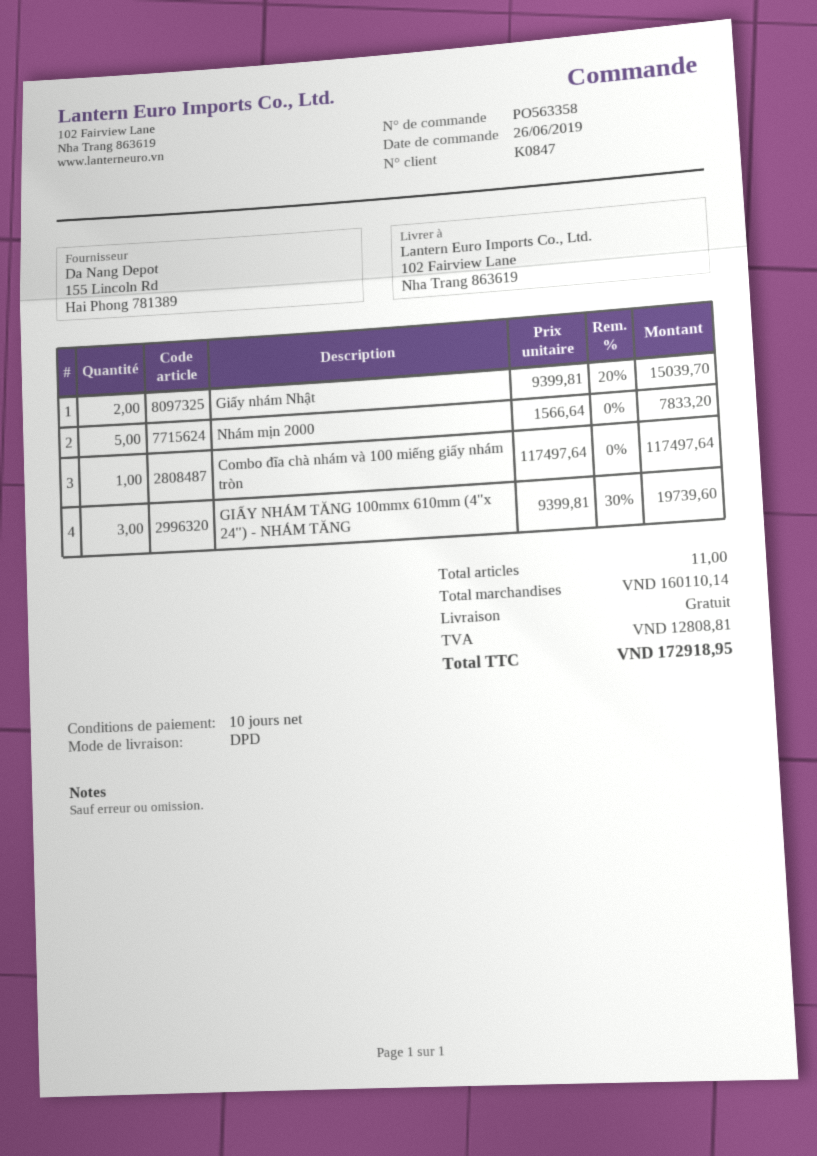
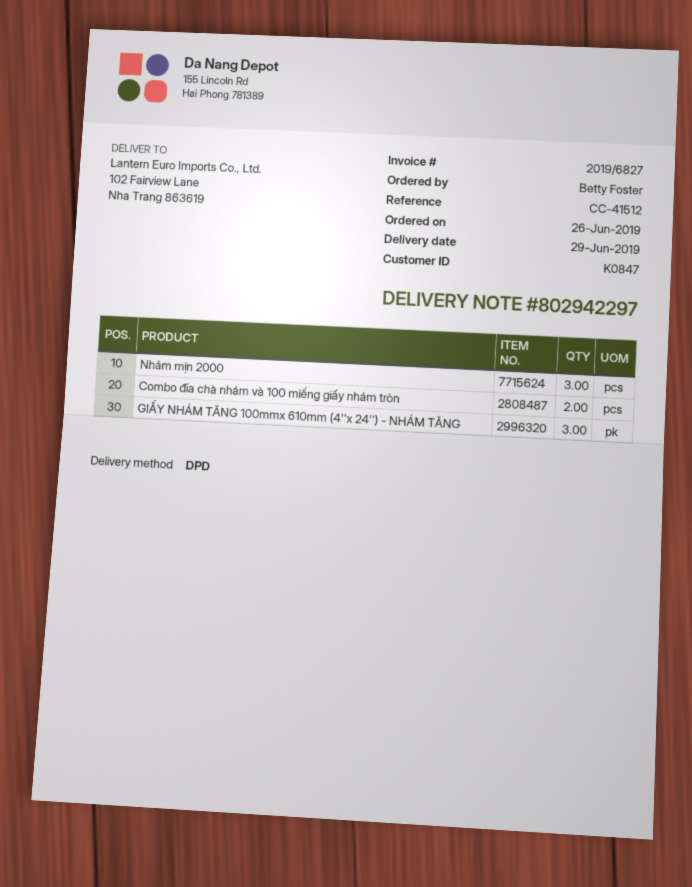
Giấy nhám Nhật: 2 -> none
Nhám mịn 2000: 5 -> 3
Combo đĩa chà nhám và 100 miếng giấy nhám tròn: 1 -> 2

